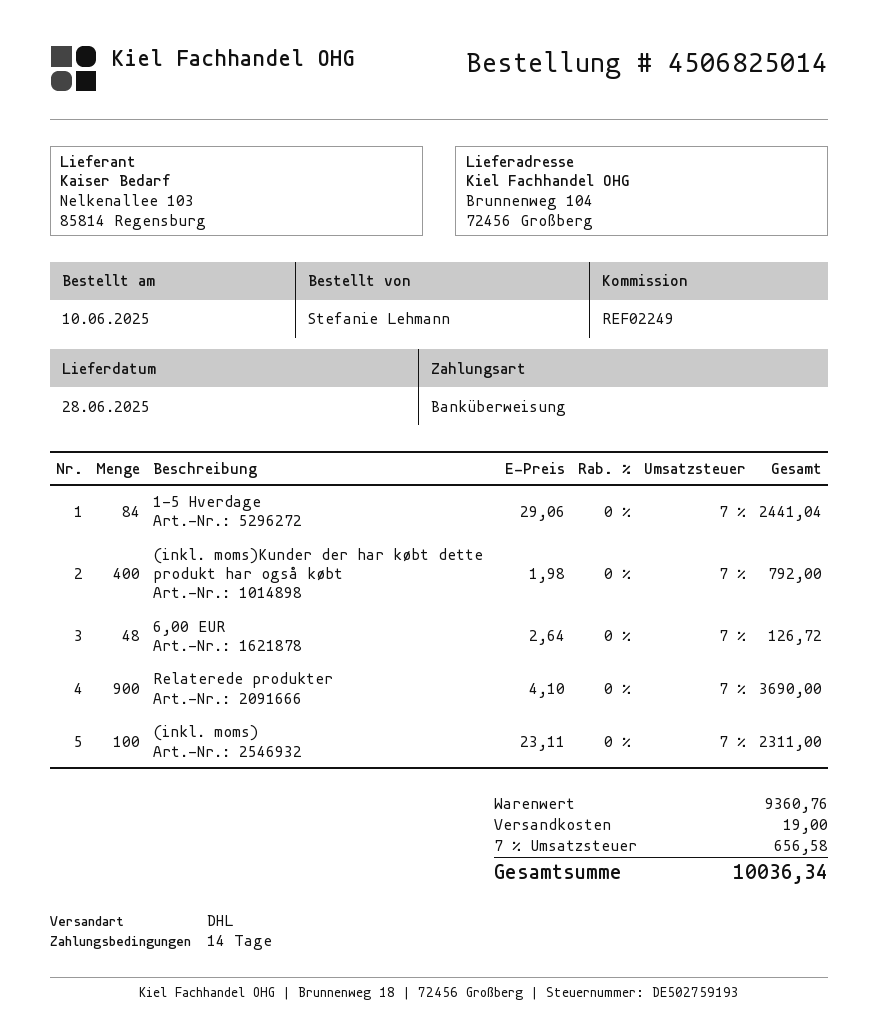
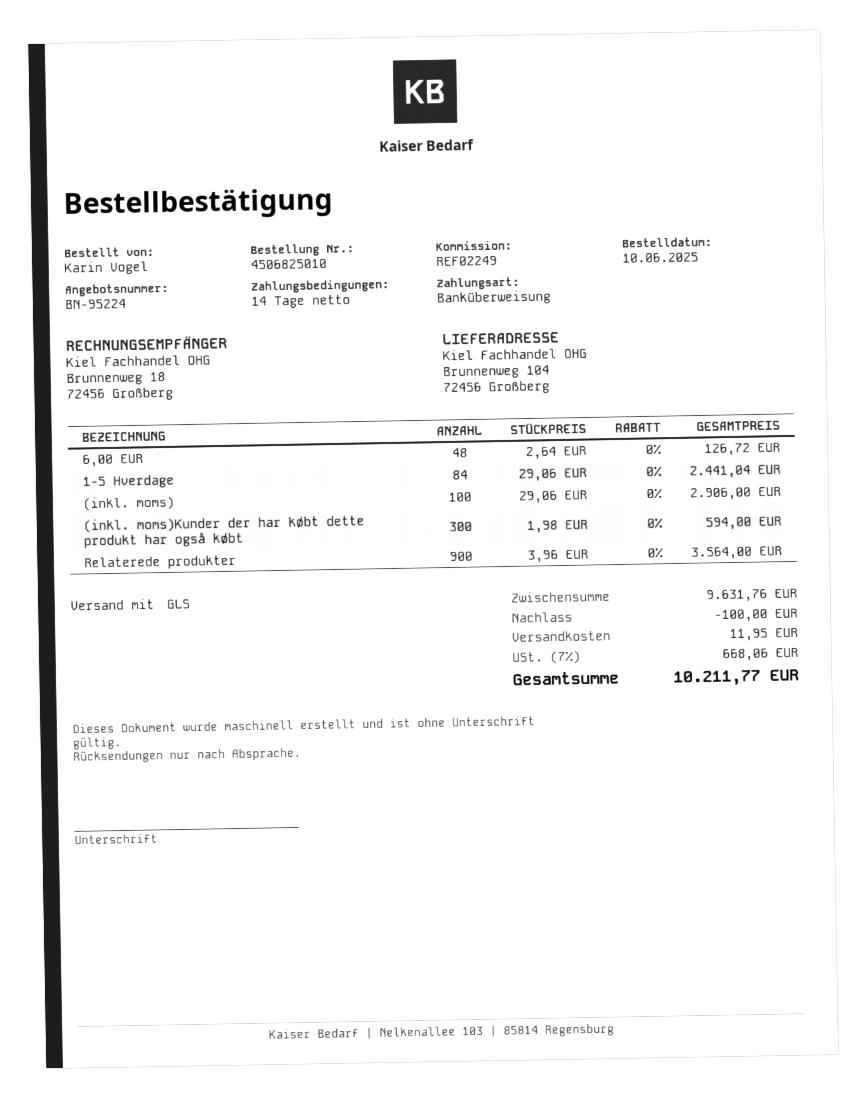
order number: 4506825014 -> 4506825010
ordered by: Stefanie Lehmann -> Karin Vogel
shipping method: DHL -> GLS
(inkl. moms)Kunder der har købt dette produkt har også købt: 400 x 1.98 = 792.00 -> 300 x 1.98 = 594.00
Relaterede produkter: 900 x 4.10 = 3690.00 -> 900 x 3.96 = 3564.00
(inkl. moms): 100 x 23.11 = 2311.00 -> 100 x 29.06 = 2906.00
subtotal: 9360.76 -> 9631.76
discount: none -> 100.00
shipping: 19.00 -> 11.95
tax: 7% = 656.58 -> 7% = 668.06
total: 10036.34 -> 10211.77

